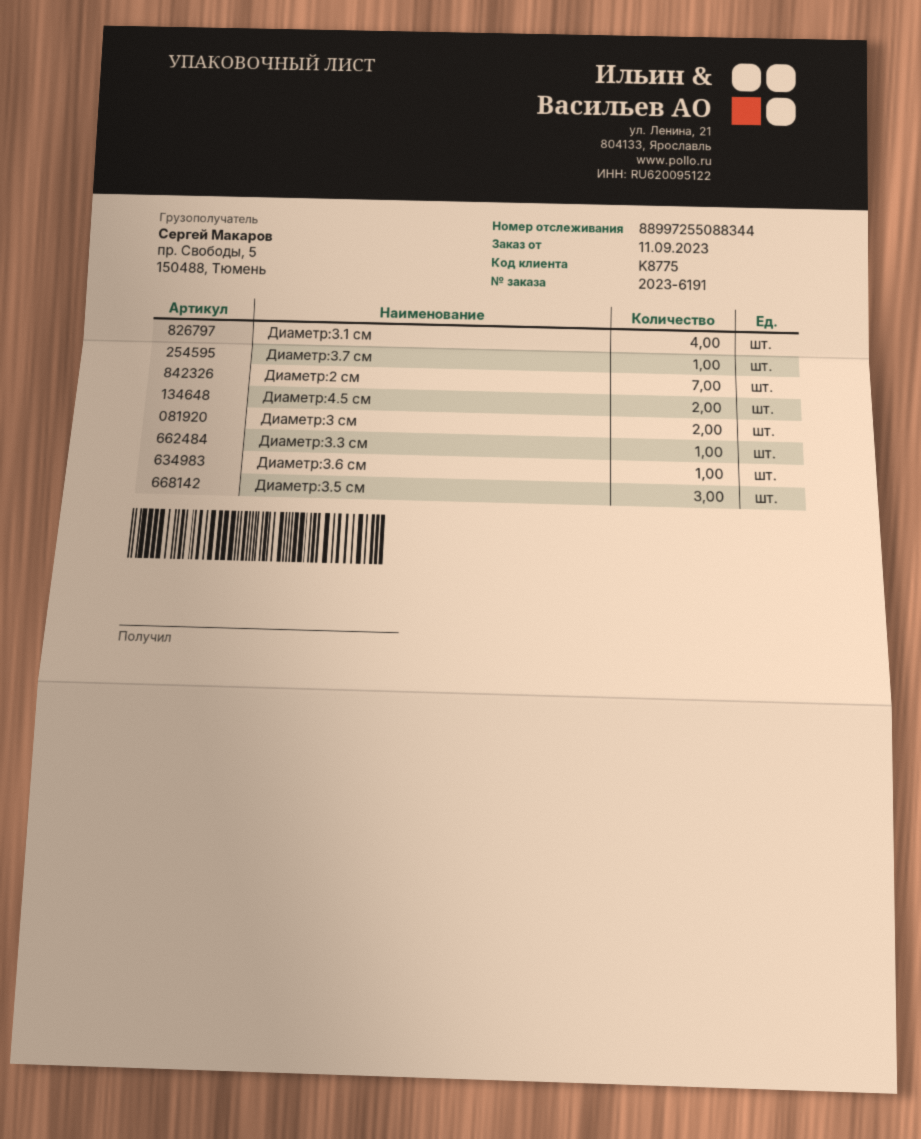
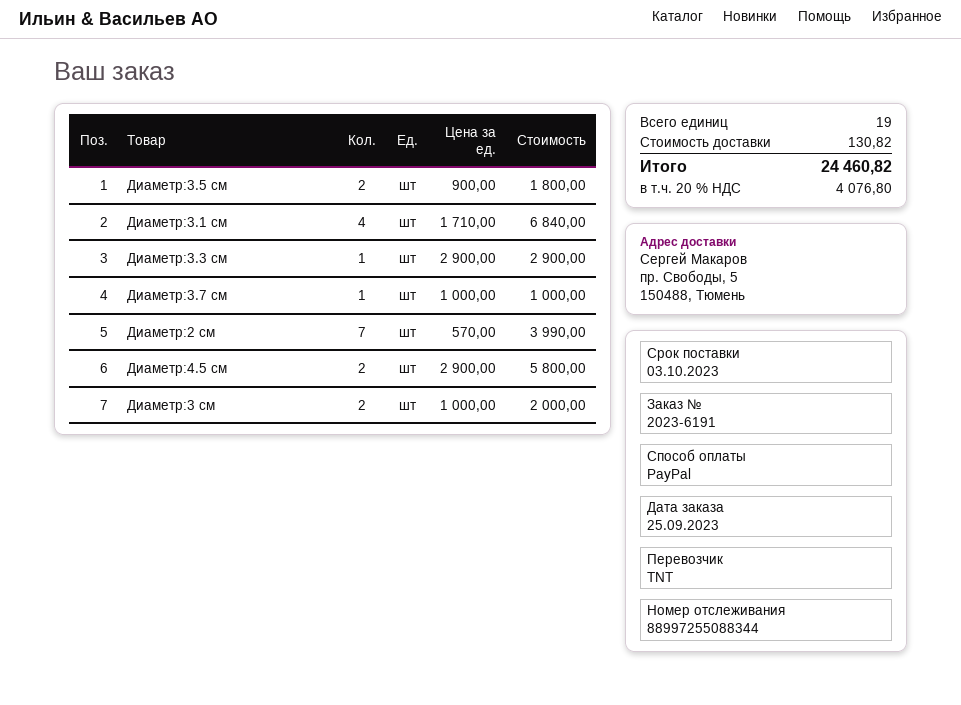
order date: 2023-09-11 -> 2023-09-25
Диаметр:3.6 см: 1 -> none
Диаметр:3.5 см: 3 -> 2

